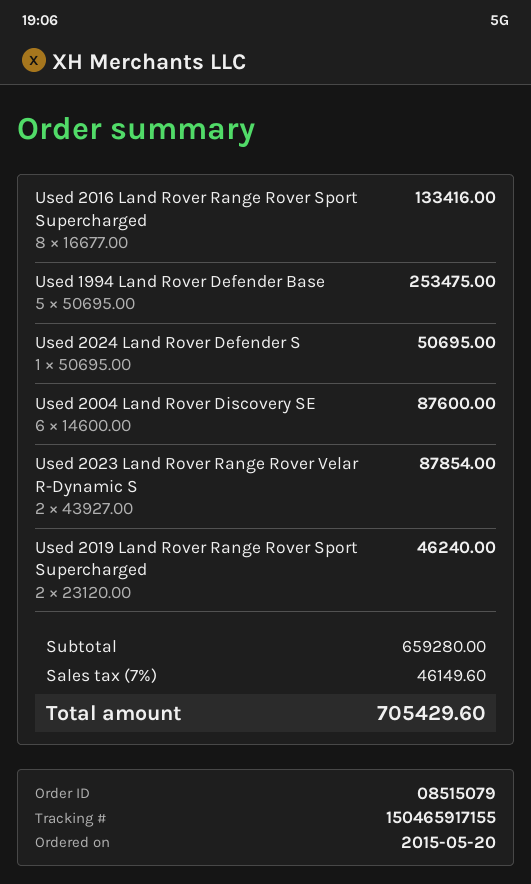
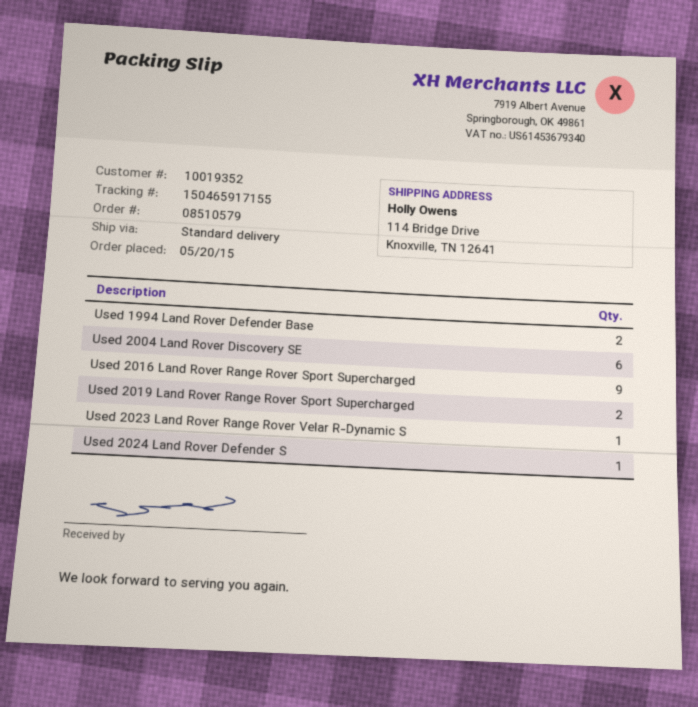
order number: 08515079 -> 08510579
Used 2016 Land Rover Range Rover Sport Supercharged: 8 -> 9
Used 1994 Land Rover Defender Base: 5 -> 2
Used 2023 Land Rover Range Rover Velar R-Dynamic S: 2 -> 1

